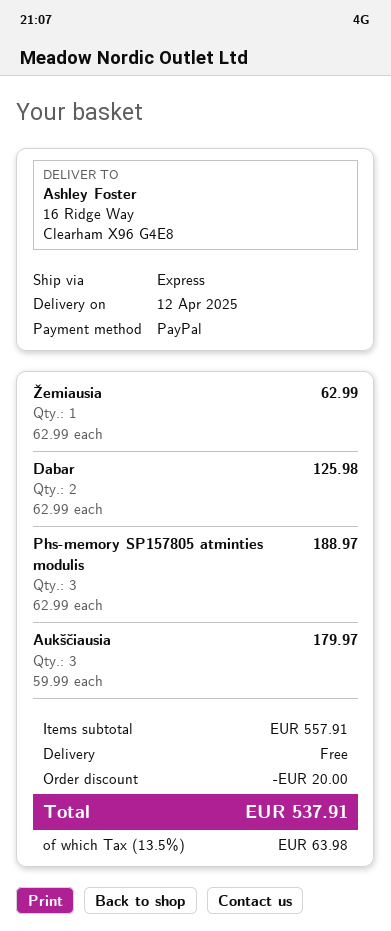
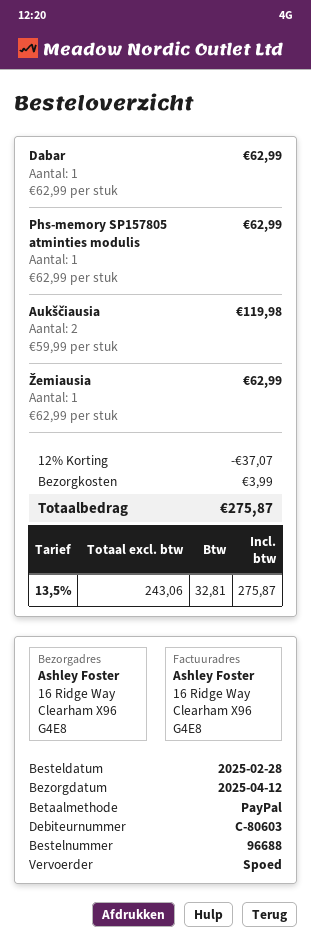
Dabar: 2 x 62.99 = 125.98 -> 1 x 62.99 = 62.99
Phs-memory SP157805 atminties modulis: 3 x 62.99 = 188.97 -> 1 x 62.99 = 62.99
Aukščiausia: 3 x 59.99 = 179.97 -> 2 x 59.99 = 119.98
discount: 20.00 -> 37.07
shipping: 0.00 -> 3.99
tax: 13.5% = 63.98 -> 13.5% = 32.81
total: 537.91 -> 275.87

